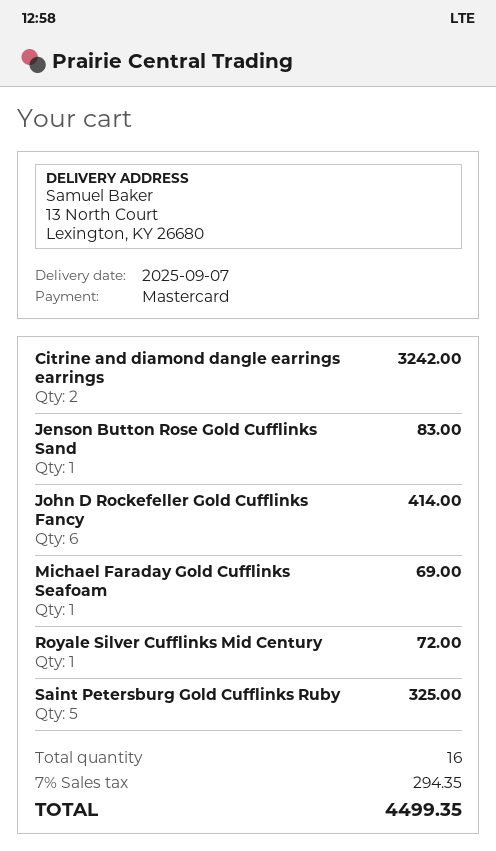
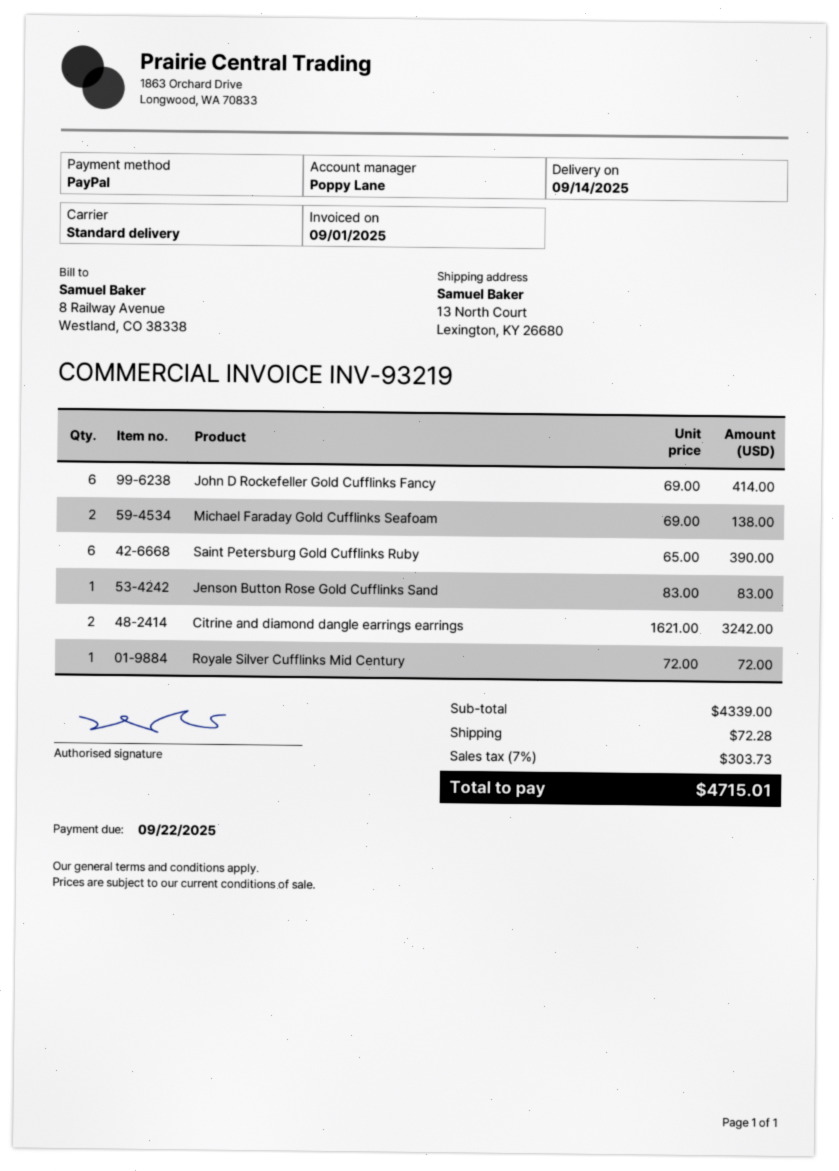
delivery date: 2025-09-07 -> 2025-09-14
payment method: Mastercard -> PayPal
Michael Faraday Gold Cufflinks Seafoam: 1 for 69.00 -> 2 for 138.00
Saint Petersburg Gold Cufflinks Ruby: 5 for 325.00 -> 6 for 390.00
shipping: none -> 72.28
tax: 7% = 294.35 -> 7% = 303.73
total: 4499.35 -> 4715.01

